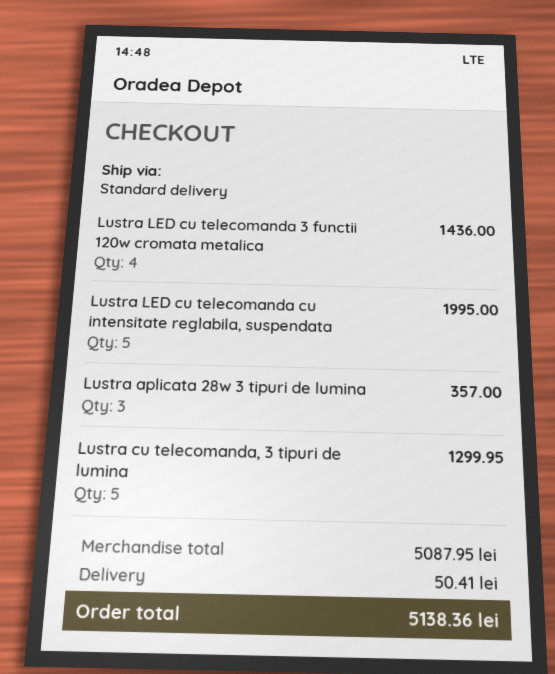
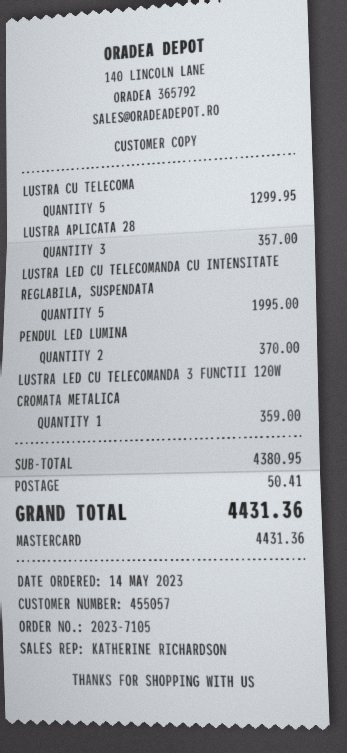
Lustra LED cu telecomanda 3 functii 120w cromata metalica: 4 for 1436.00 -> 1 for 359.00
PENDUL LED LUMINA: none -> 2 for 370.00
subtotal: 5087.95 -> 4380.95
total: 5138.36 -> 4431.36

